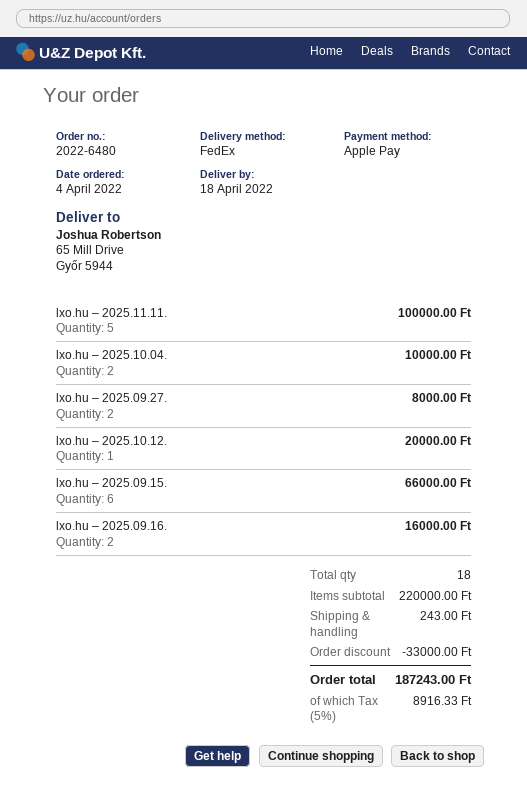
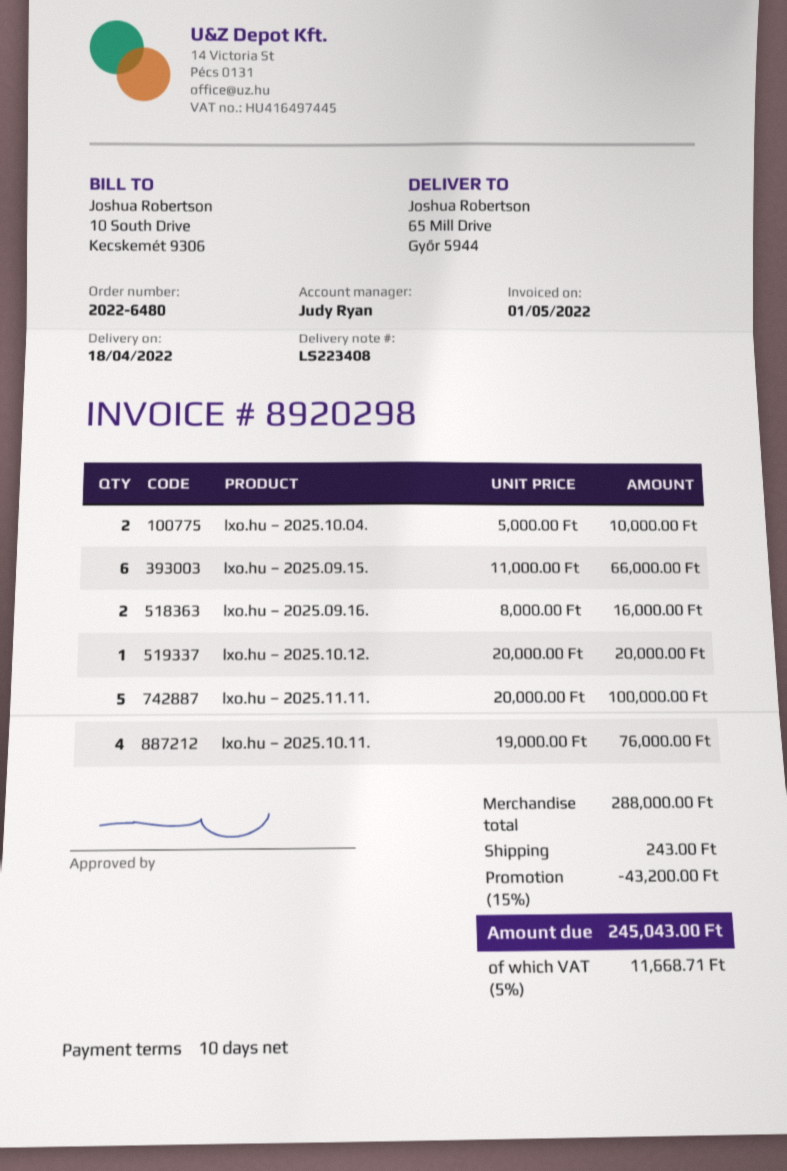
lxo.hu – 2025.09.27.: 2 for 8000.00 -> none
lxo.hu – 2025.10.11.: none -> 4 for 76000.00
subtotal: 220000.00 -> 288000.00
discount: 33000.00 -> 43200.00
tax: 5% = 8916.33 -> 5% = 11668.71
total: 187243.00 -> 245043.00

